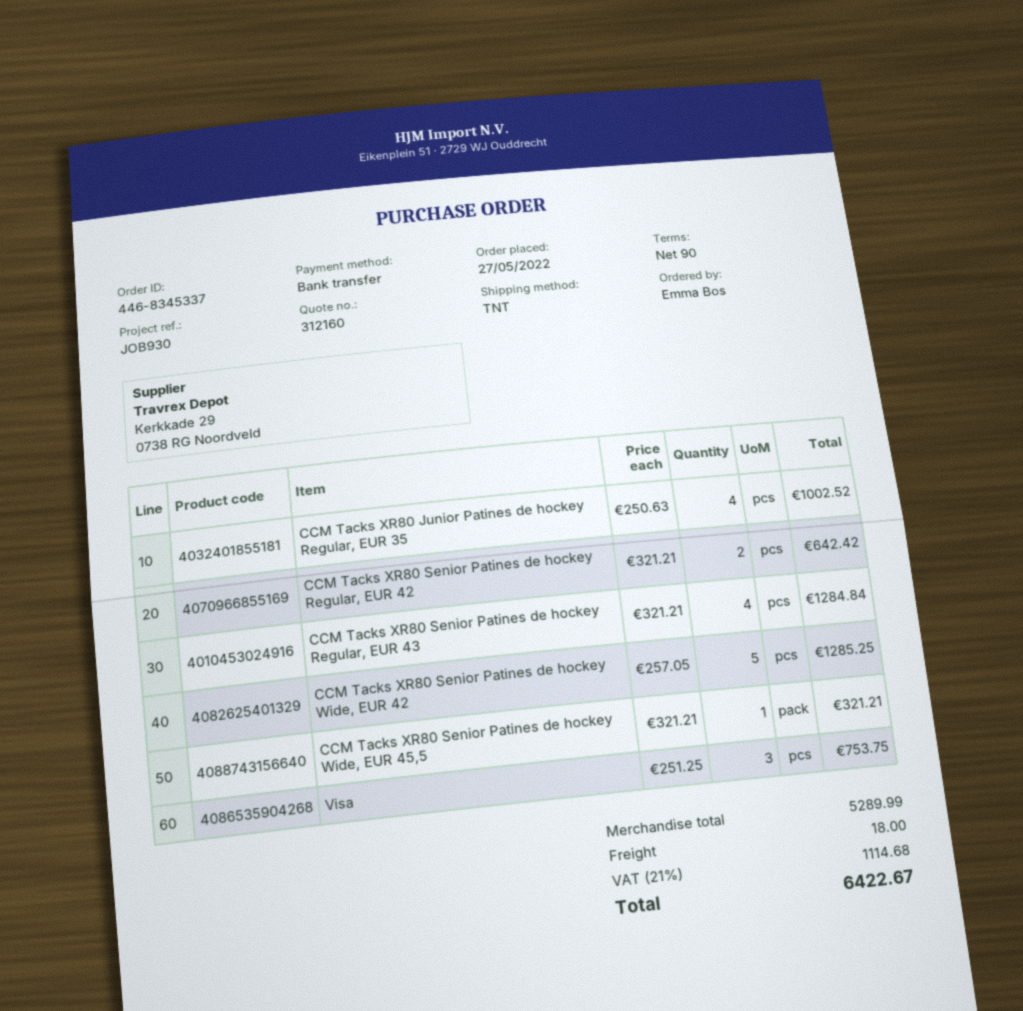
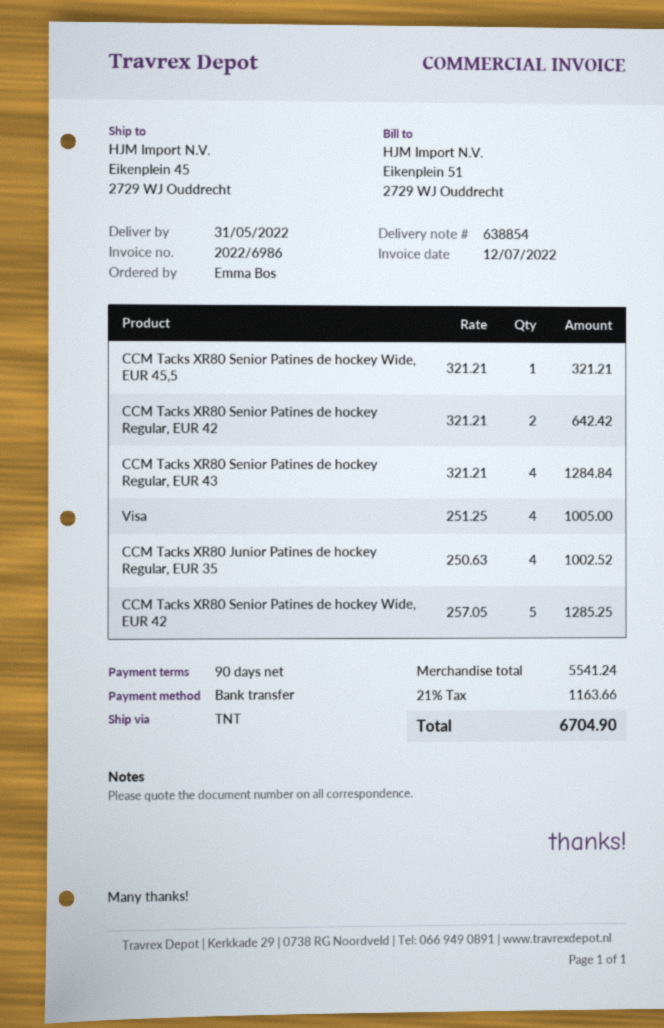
Visa: 3 x 251.25 = 753.75 -> 4 x 251.25 = 1005.00
subtotal: 5289.99 -> 5541.24
shipping: 18.00 -> none
tax: 21% = 1114.68 -> 21% = 1163.66
total: 6422.67 -> 6704.90

